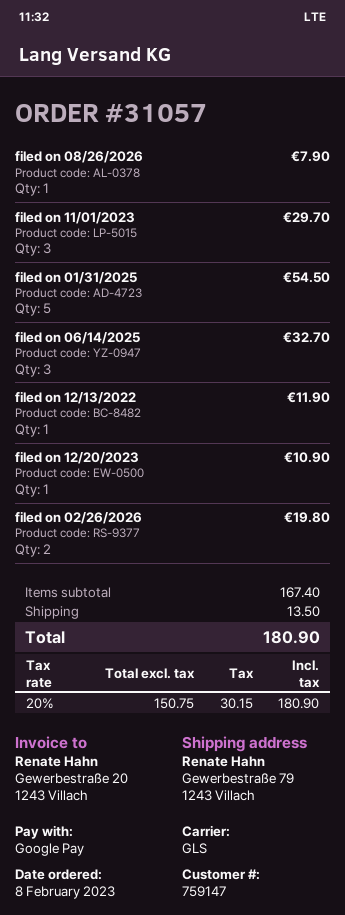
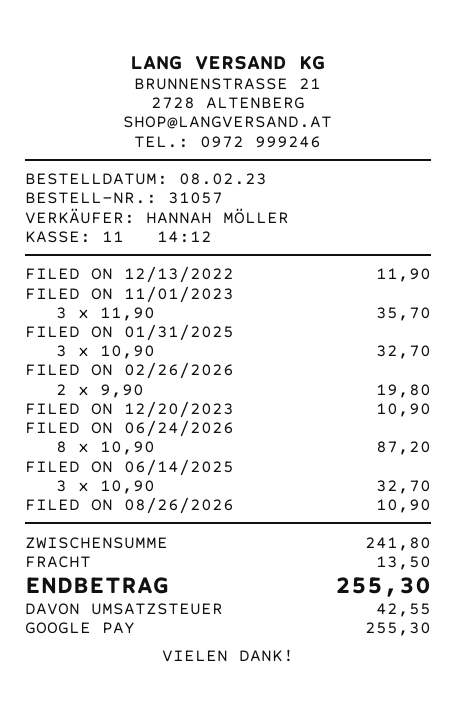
filed on 08/26/2026: 1 for 7.90 -> 1 for 10.90
filed on 11/01/2023: 3 for 29.70 -> 3 for 35.70
filed on 01/31/2025: 5 for 54.50 -> 3 for 32.70
FILED ON 06/24/2026: none -> 8 for 87.20
subtotal: 167.40 -> 241.80
tax: 30.15 -> 42.55
total: 180.90 -> 255.30

